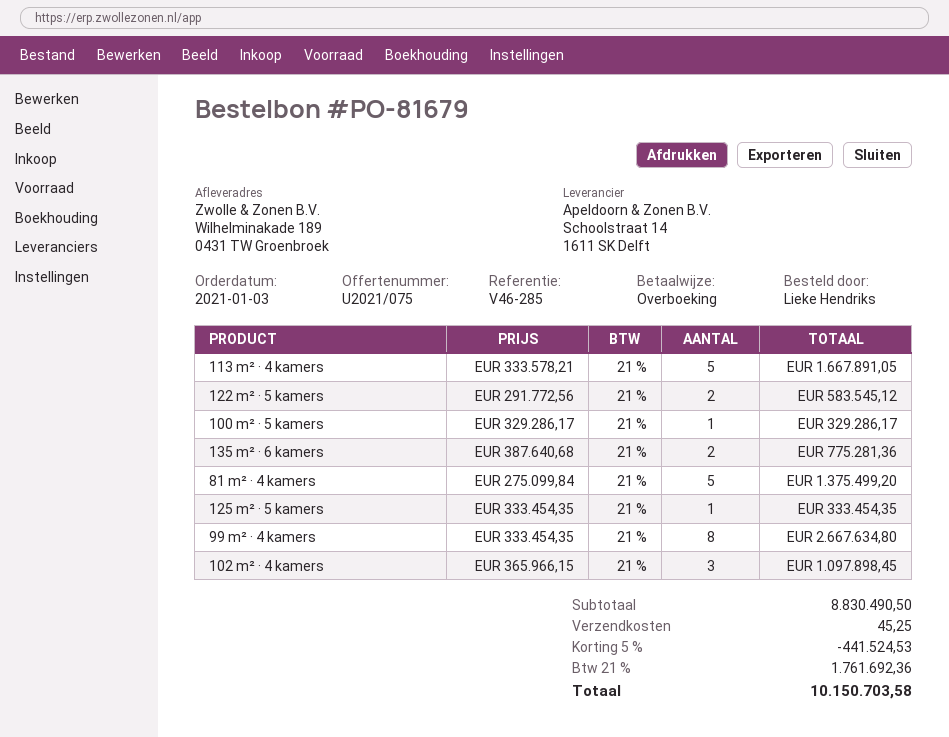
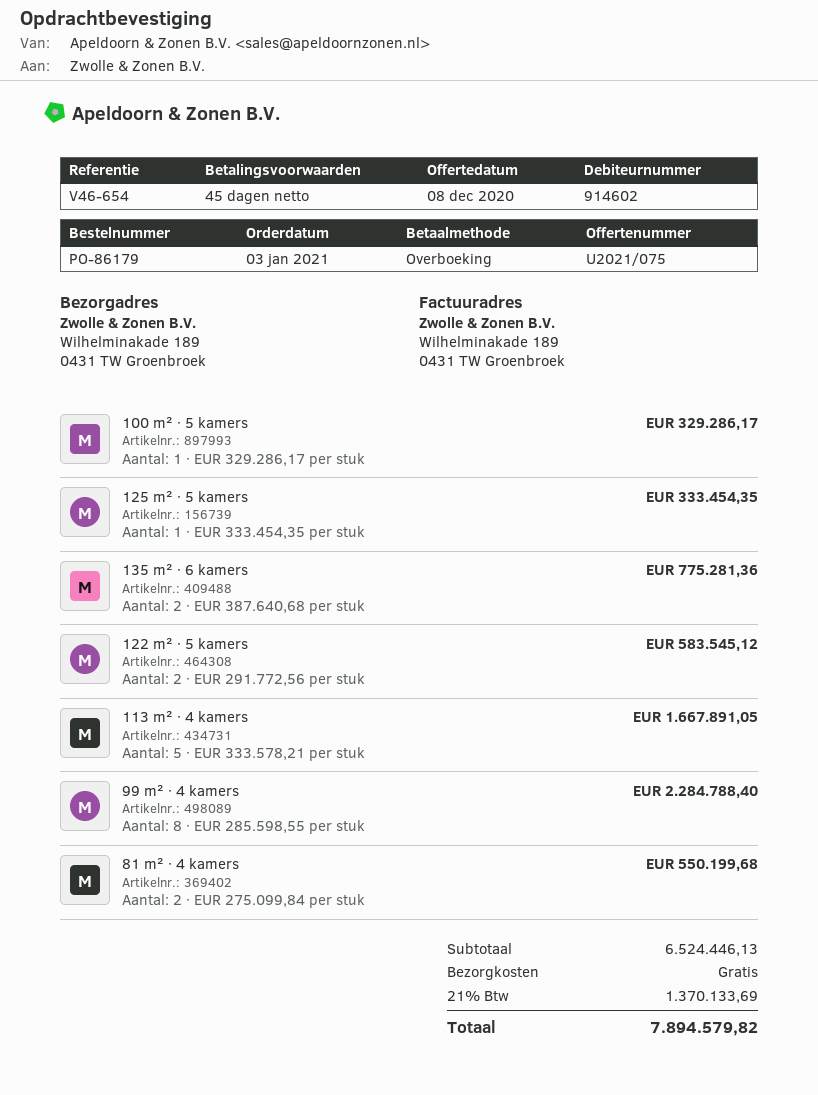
order number: PO-81679 -> PO-86179
reference: V46-285 -> V46-654
81 m² · 4 kamers: 5 x 275099.84 = 1375499.20 -> 2 x 275099.84 = 550199.68
99 m² · 4 kamers: 8 x 333454.35 = 2667634.80 -> 8 x 285598.55 = 2284788.40
102 m² · 4 kamers: 3 x 365966.15 = 1097898.45 -> none
subtotal: 8830490.50 -> 6524446.13
discount: 5% = 441524.53 -> none
shipping: 45.25 -> 0.00
tax: 21% = 1761692.36 -> 21% = 1370133.69
total: 10150703.58 -> 7894579.82

